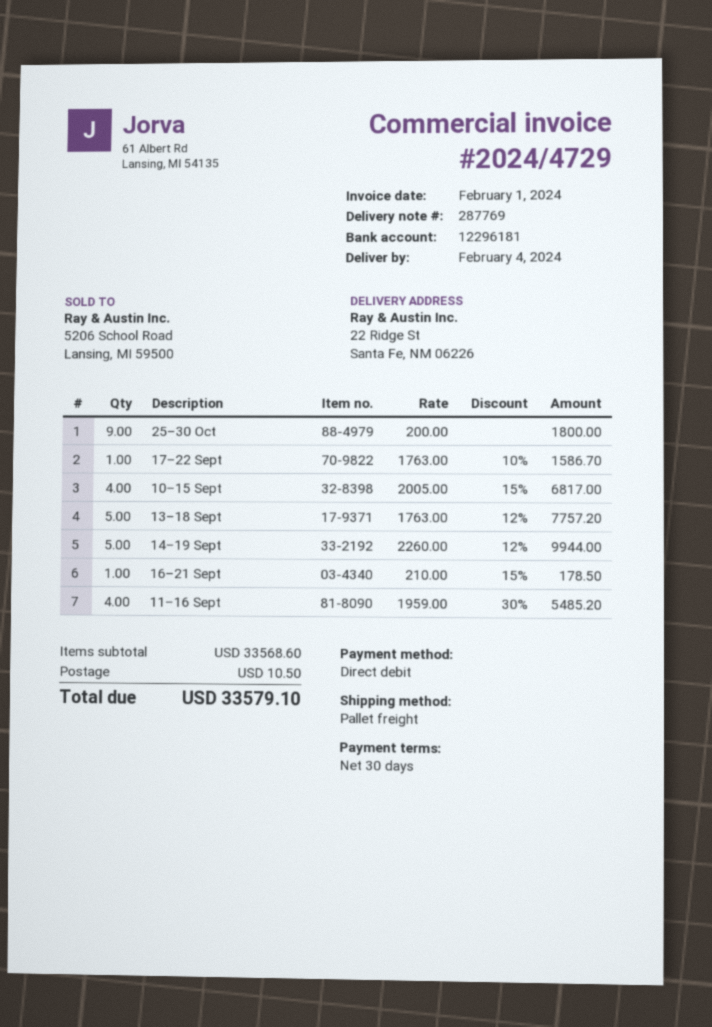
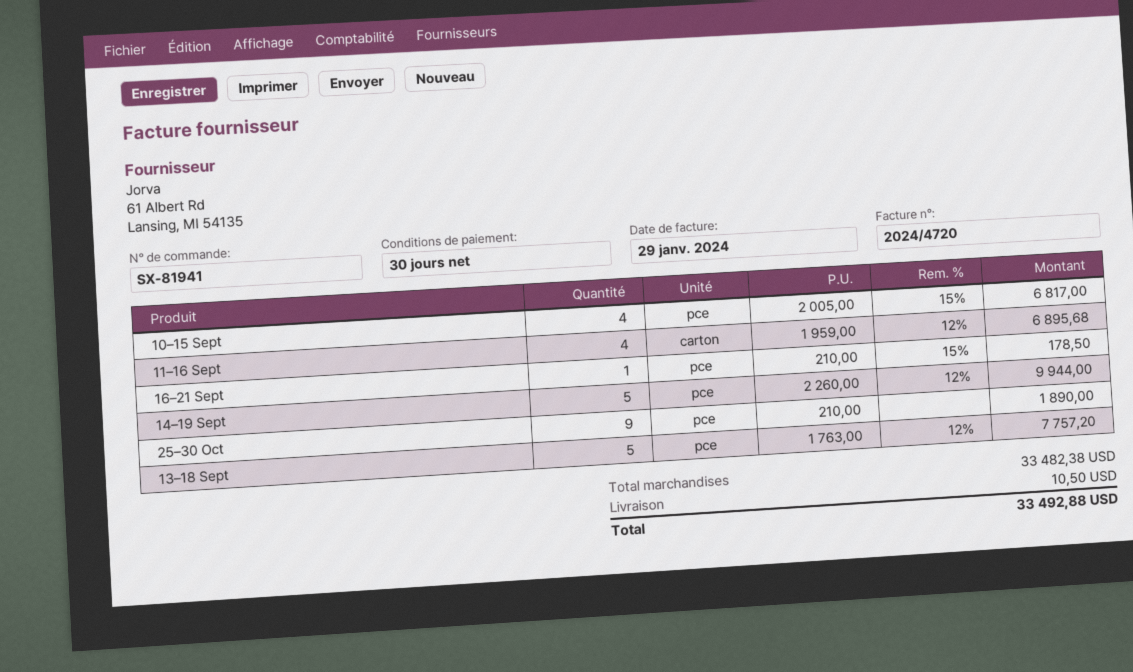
invoice number: 2024/4729 -> 2024/4720
invoice date: 2024-02-01 -> 2024-01-29
25–30 Oct: 9 x 200.00 = 1800.00 -> 9 x 210.00 = 1890.00
17–22 Sept: 1 x 1763.00 - 10% = 1586.70 -> none
11–16 Sept: 4 x 1959.00 - 30% = 5485.20 -> 4 x 1959.00 - 12% = 6895.68
subtotal: 33568.60 -> 33482.38
total: 33579.10 -> 33492.88

